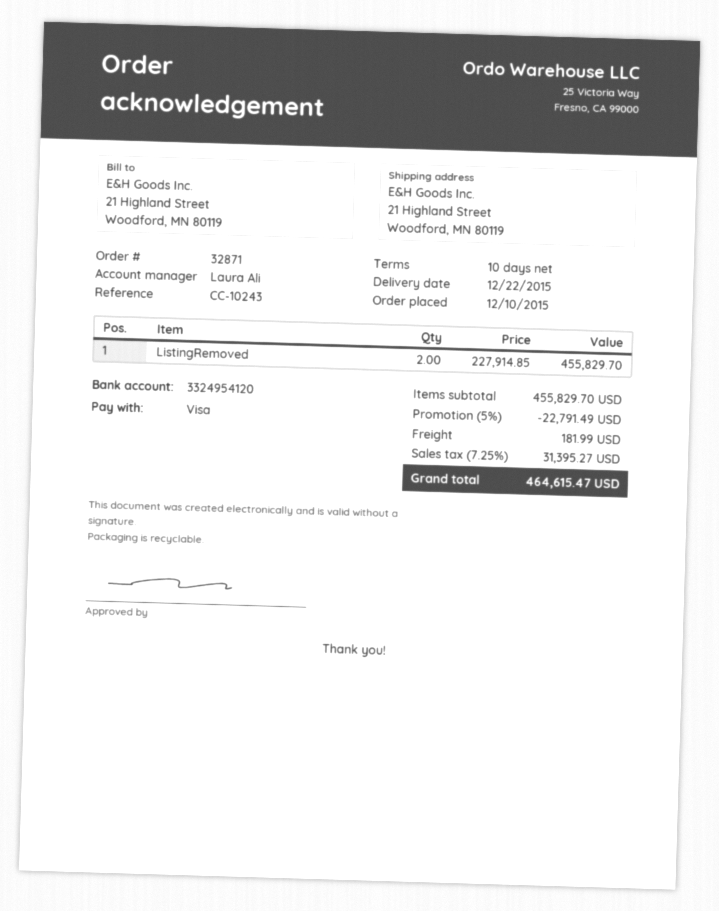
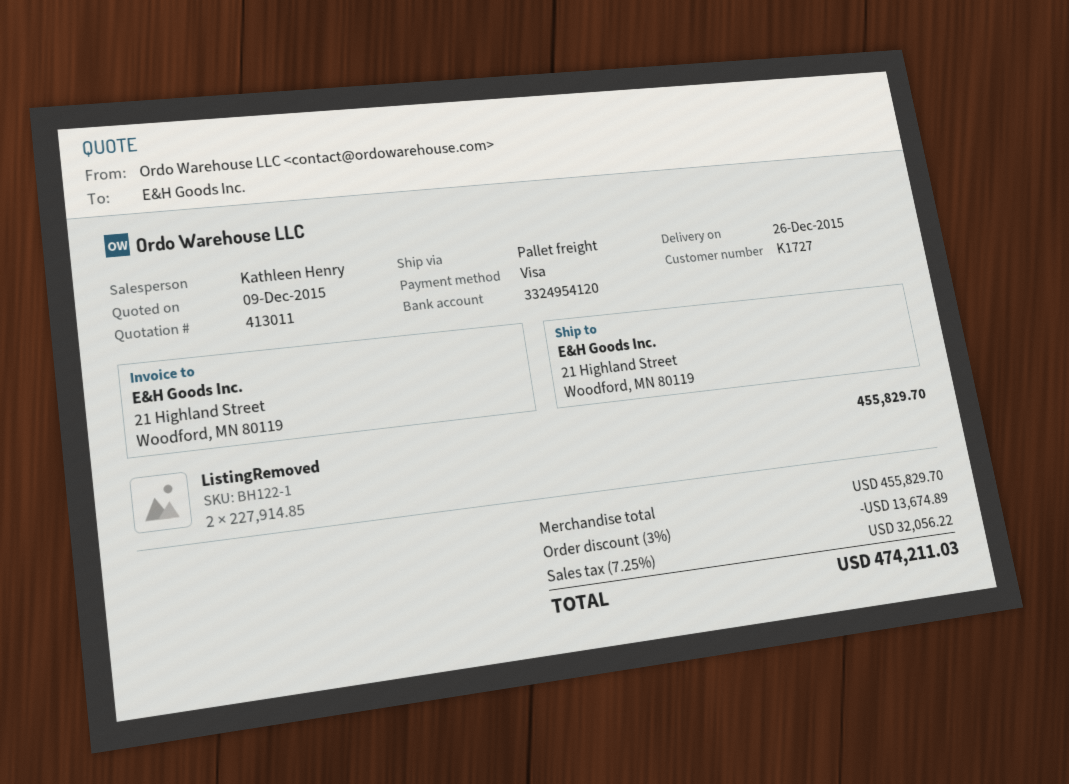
delivery date: 2015-12-22 -> 2015-12-26
sales rep: Laura Ali -> Kathleen Henry
discount: 5% = 22791.49 -> 3% = 13674.89
shipping: 181.99 -> none
tax: 7.25% = 31395.27 -> 7.25% = 32056.22
total: 464615.47 -> 474211.03

